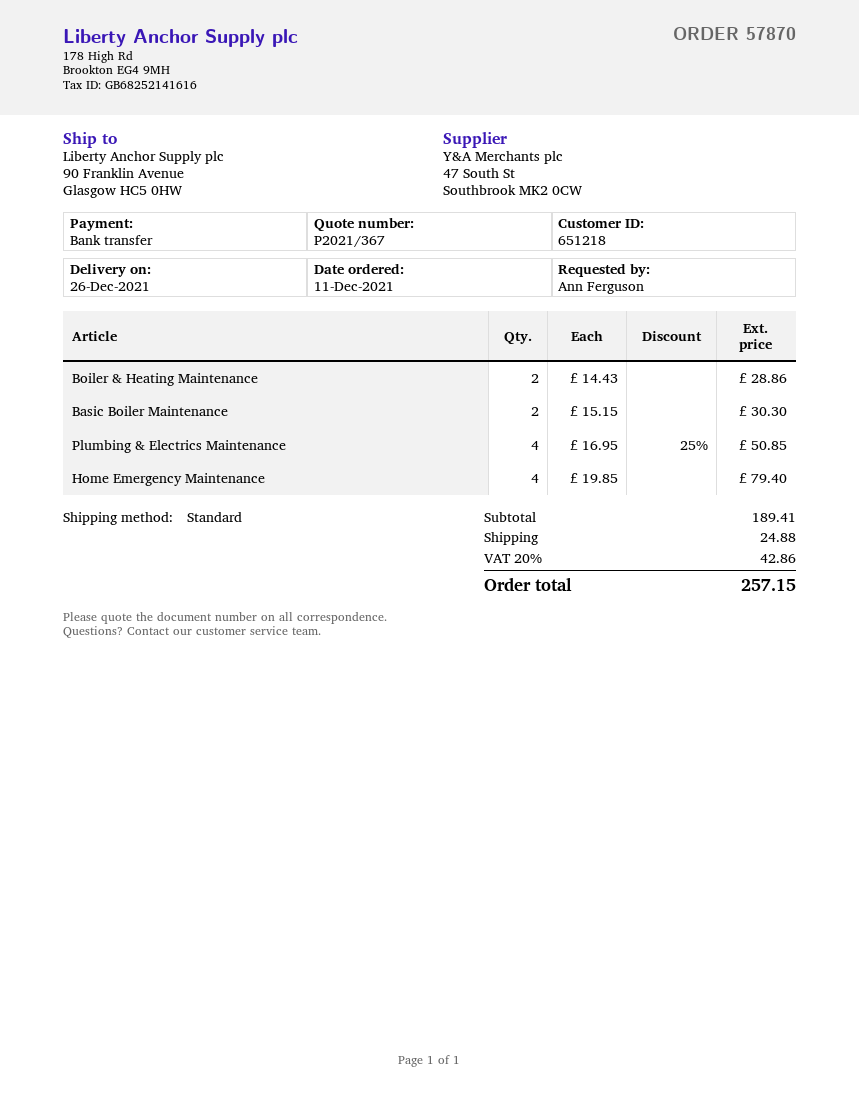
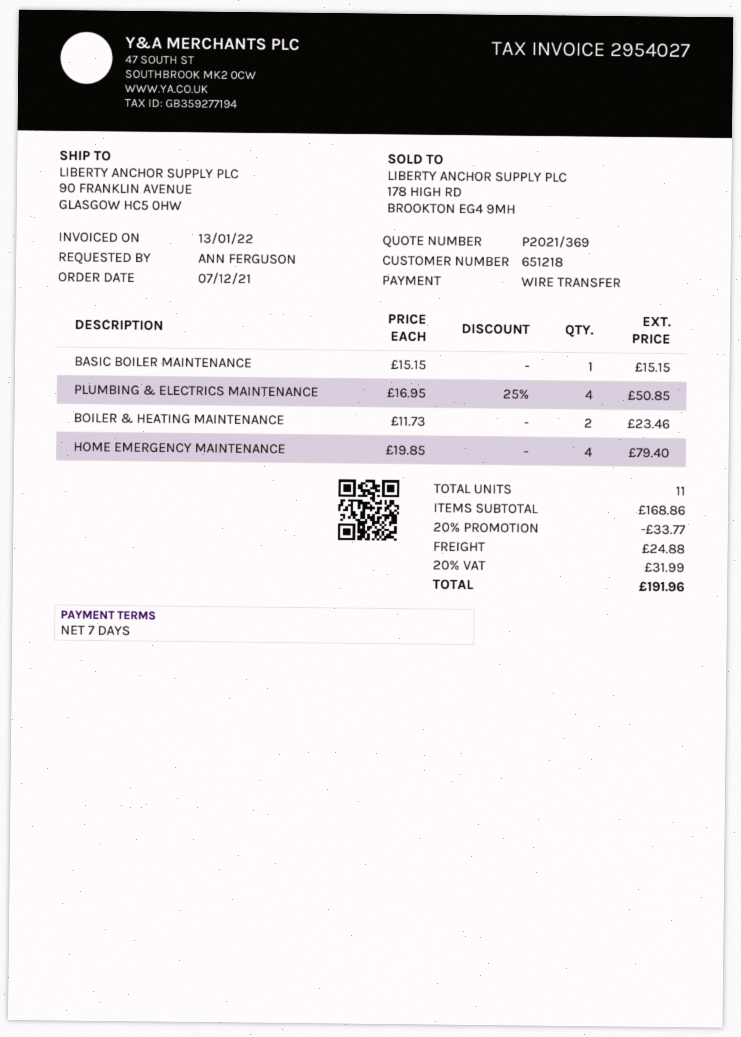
quote number: P2021/367 -> P2021/369
order date: 2021-12-11 -> 2021-12-07
Boiler & Heating Maintenance: 2 x 14.43 = 28.86 -> 2 x 11.73 = 23.46
Basic Boiler Maintenance: 2 x 15.15 = 30.30 -> 1 x 15.15 = 15.15
subtotal: 189.41 -> 168.86
discount: none -> 20% = 33.77
tax: 20% = 42.86 -> 20% = 31.99
total: 257.15 -> 191.96

